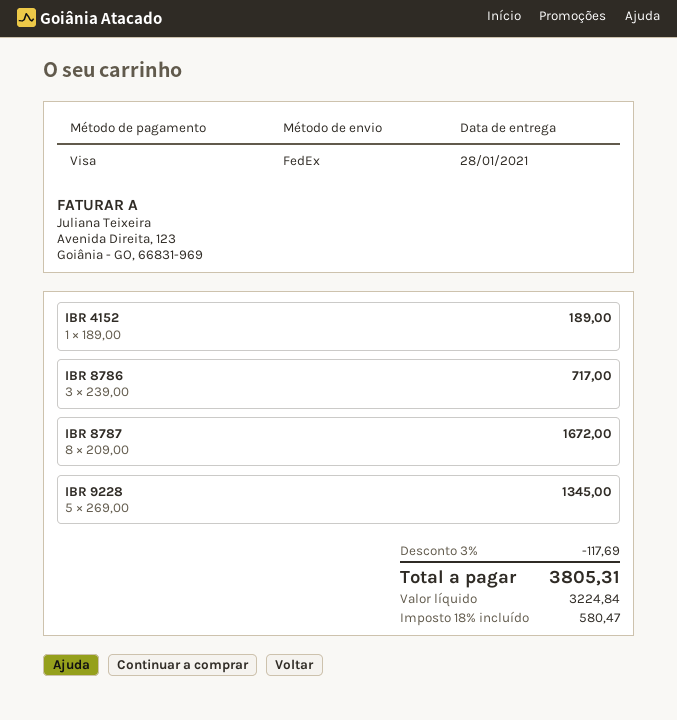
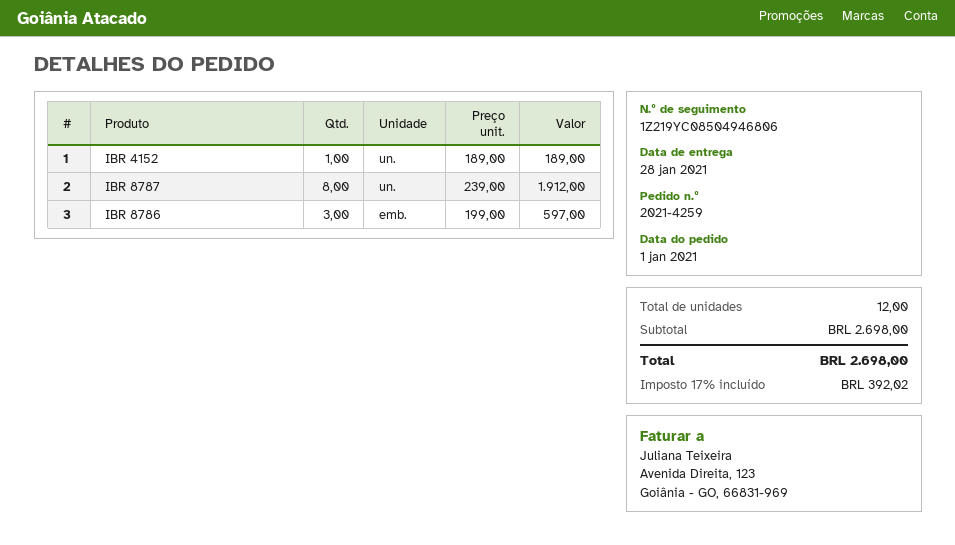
IBR 8786: 3 x 239.00 = 717.00 -> 3 x 199.00 = 597.00
IBR 8787: 8 x 209.00 = 1672.00 -> 8 x 239.00 = 1912.00
IBR 9228: 5 x 269.00 = 1345.00 -> none
discount: 3% = 117.69 -> none
tax: 18% = 580.47 -> 17% = 392.02
total: 3805.31 -> 2698.00

